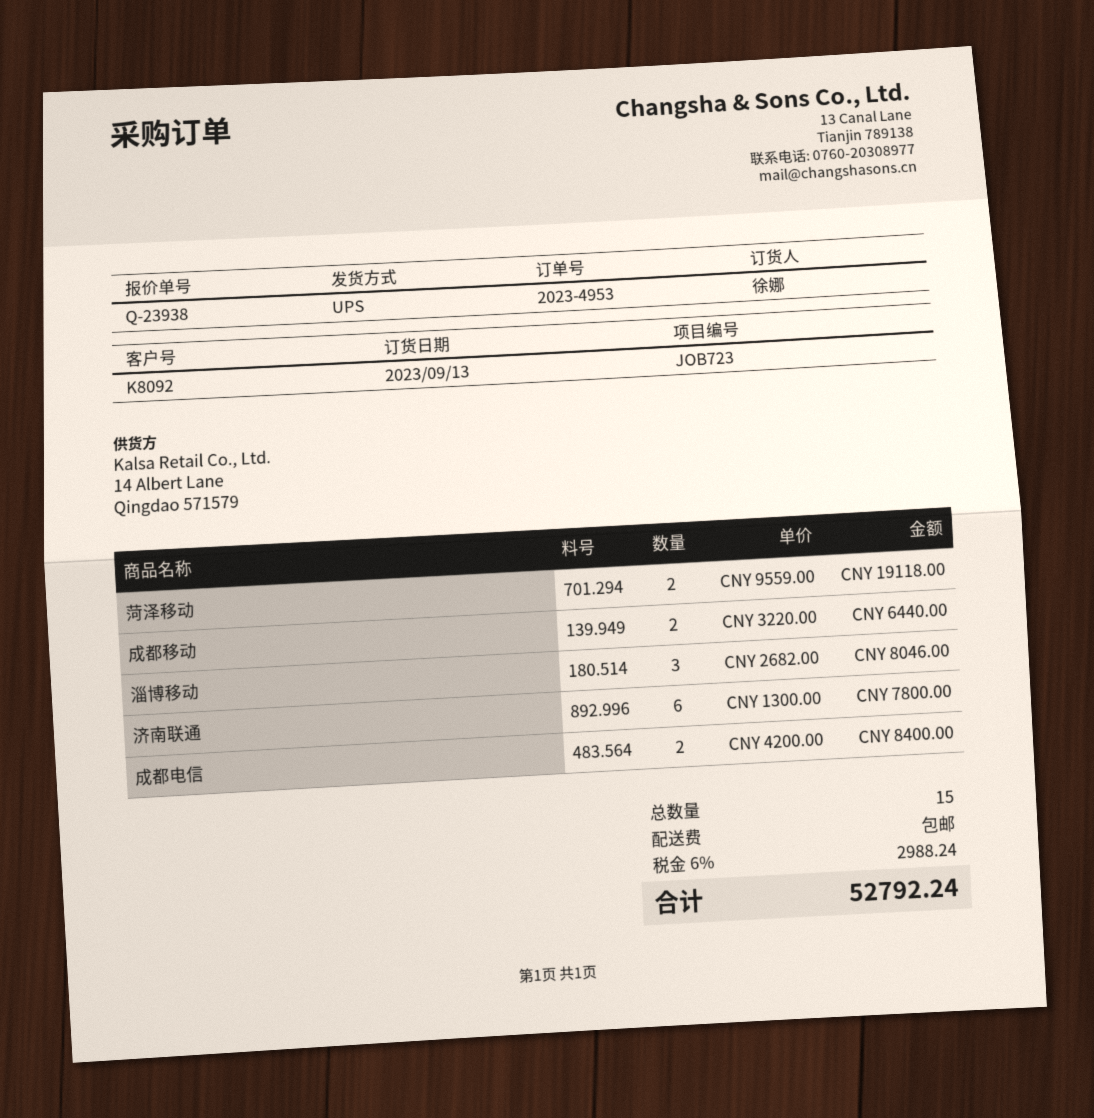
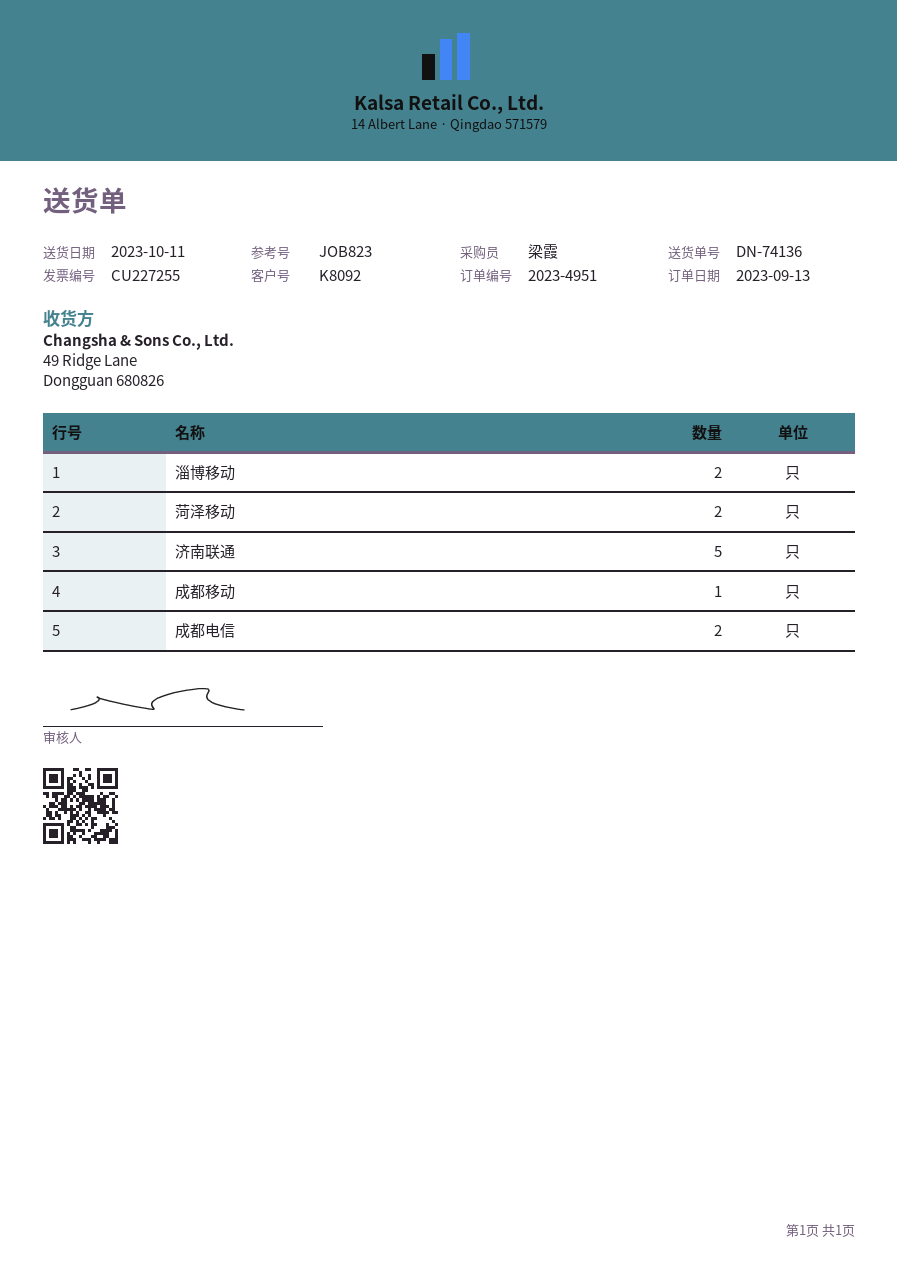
order number: 2023-4953 -> 2023-4951
reference: JOB723 -> JOB823
ordered by: 徐娜 -> 梁霞
成都移动: 2 -> 1
淄博移动: 3 -> 2
济南联通: 6 -> 5

